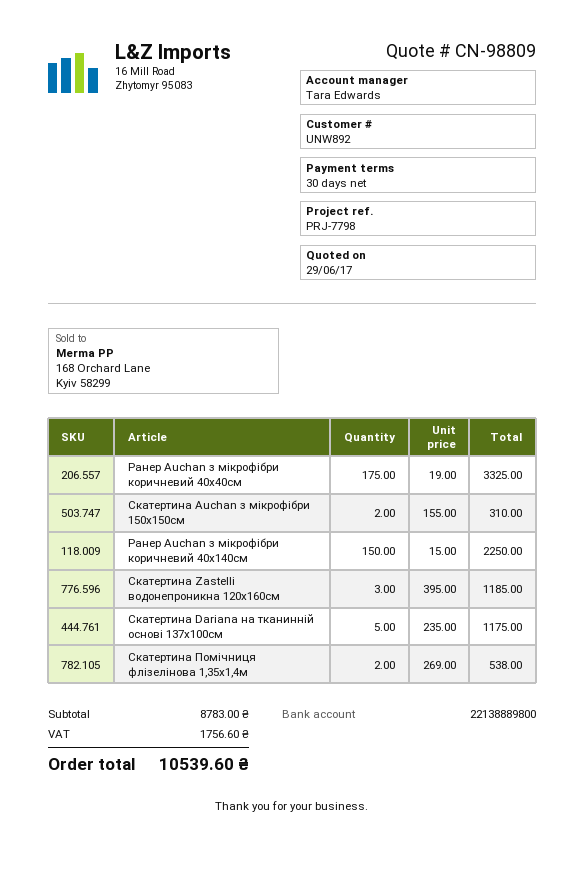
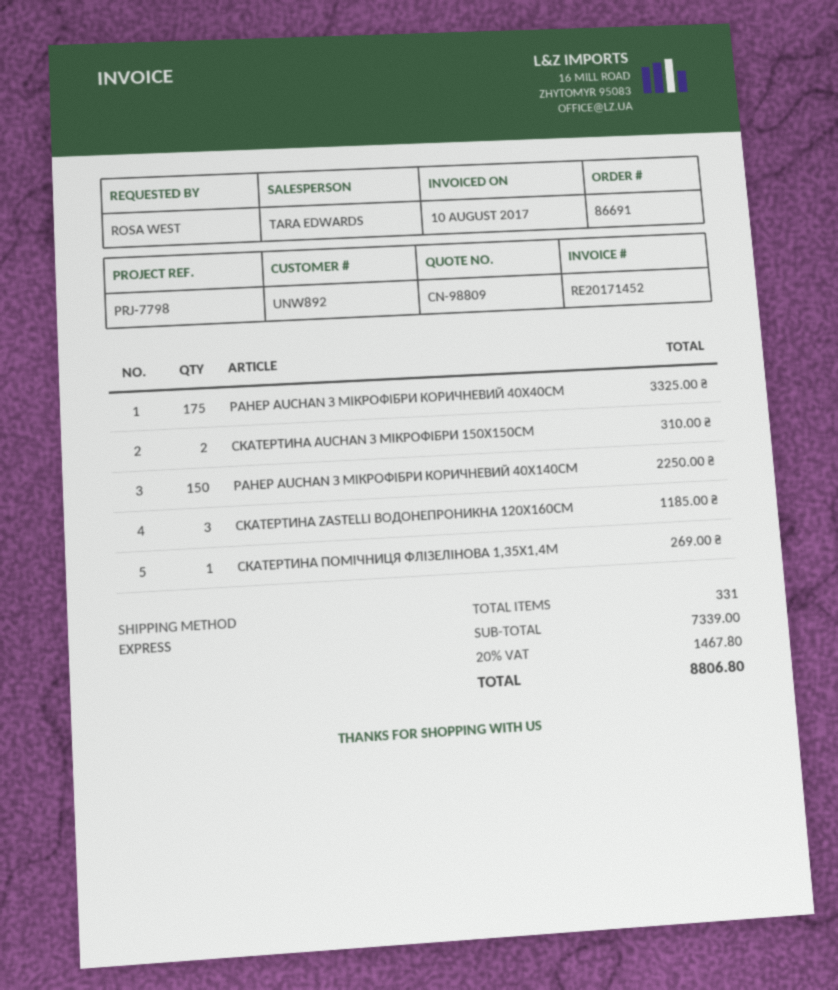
Скатертина Dariana на тканинній основі 137х100см: 5 for 1175.00 -> none
Скатертина Помічниця флізелінова 1,35х1,4м: 2 for 538.00 -> 1 for 269.00
subtotal: 8783.00 -> 7339.00
tax: 1756.60 -> 1467.80
total: 10539.60 -> 8806.80

